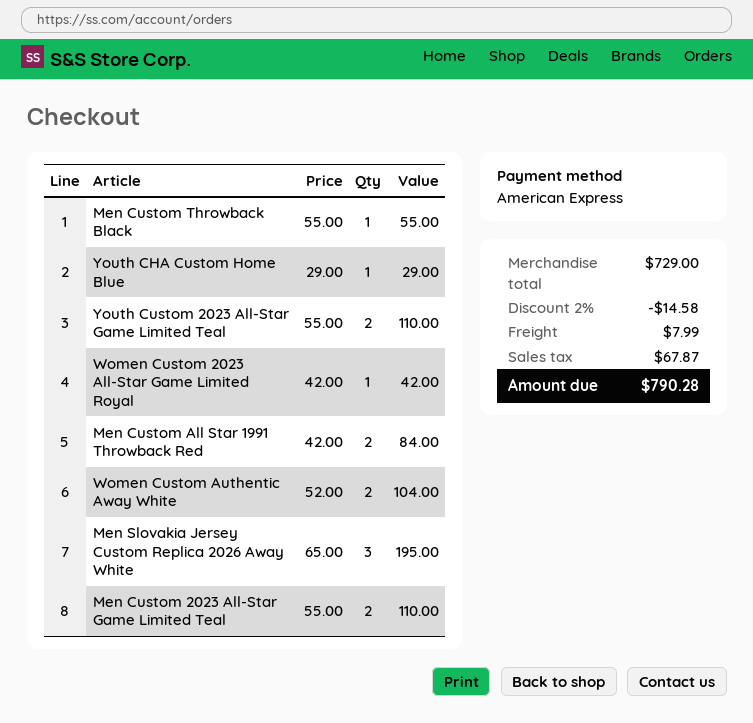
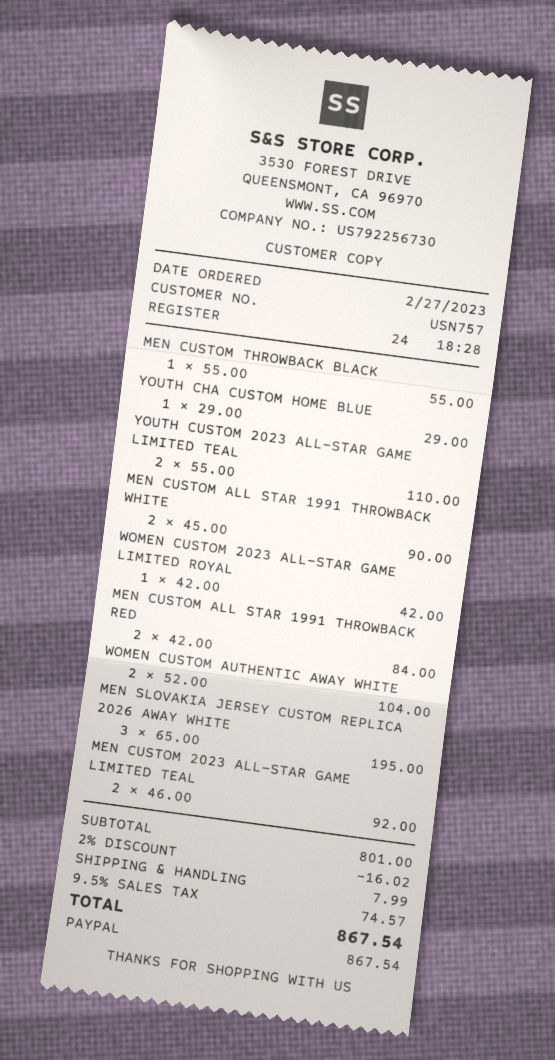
payment method: American Express -> PayPal
Men Custom 2023 All-Star Game Limited Teal: 2 x 55.00 = 110.00 -> 2 x 46.00 = 92.00
MEN CUSTOM ALL STAR 1991 THROWBACK WHITE: none -> 2 x 45.00 = 90.00
subtotal: 729.00 -> 801.00
discount: 2% = 14.58 -> 2% = 16.02
tax: 67.87 -> 74.57
total: 790.28 -> 867.54

